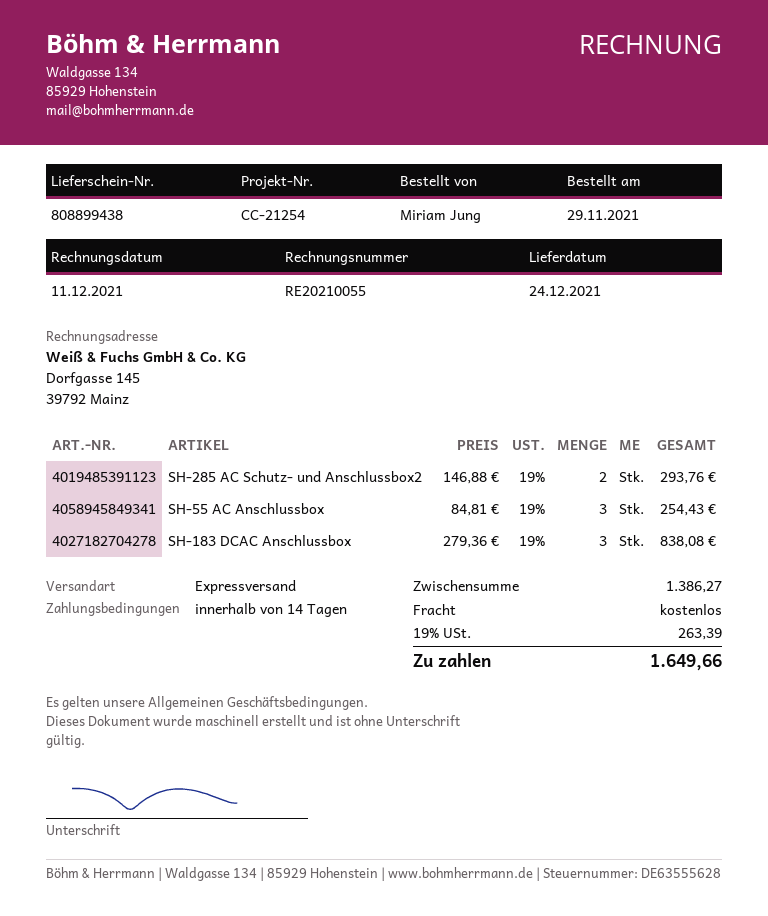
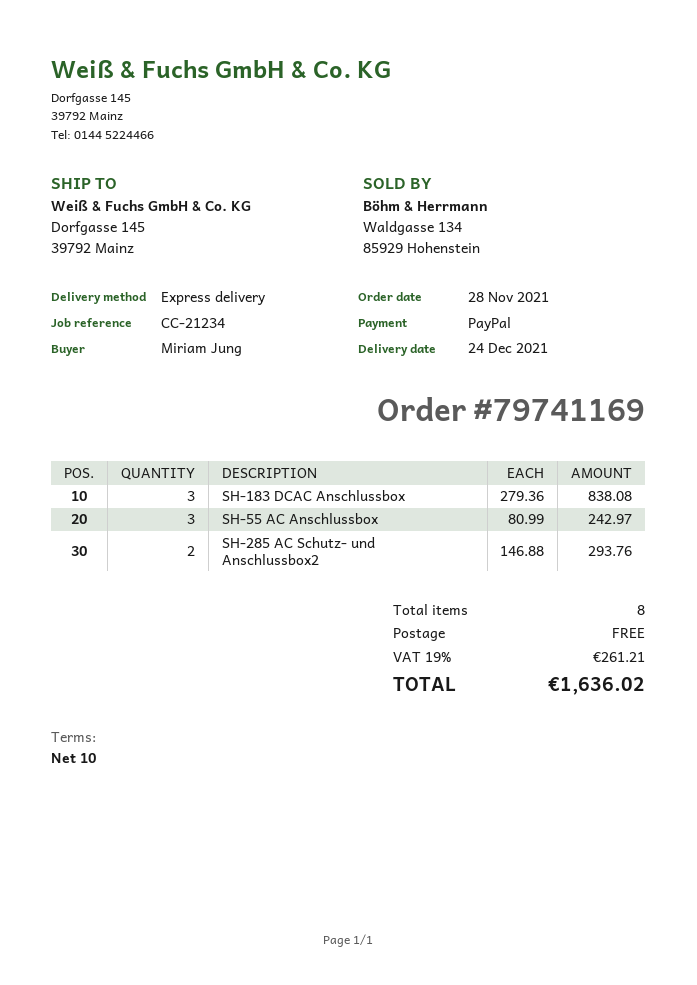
order date: 2021-11-29 -> 2021-11-28
payment terms: 14 days -> 10 days
reference: CC-21254 -> CC-21234
SH-55 AC Anschlussbox: 3 x 84.81 = 254.43 -> 3 x 80.99 = 242.97
tax: 19% = 263.39 -> 19% = 261.21
total: 1649.66 -> 1636.02

